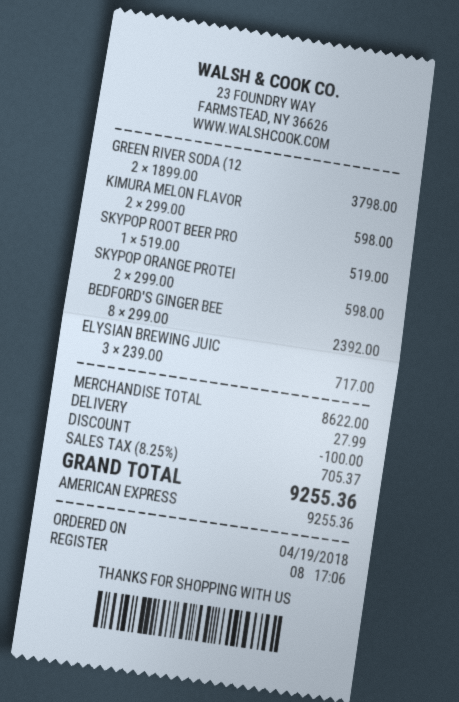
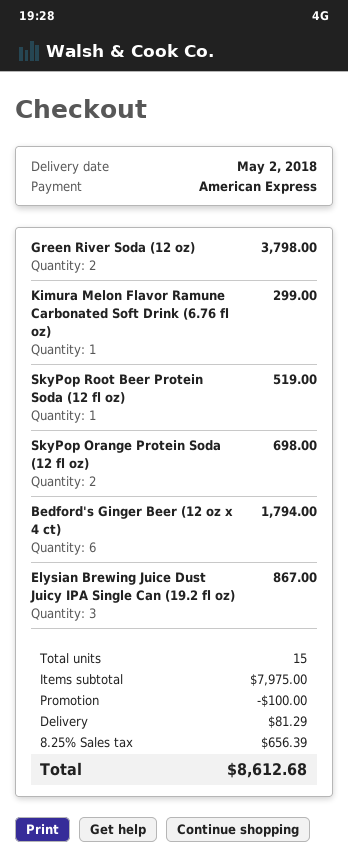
KIMURA MELON FLAVOR: 2 for 598.00 -> 1 for 299.00
SKYPOP ORANGE PROTEI: 2 for 598.00 -> 2 for 698.00
BEDFORD'S GINGER BEE: 8 for 2392.00 -> 6 for 1794.00
ELYSIAN BREWING JUIC: 3 for 717.00 -> 3 for 867.00
subtotal: 8622.00 -> 7975.00
shipping: 27.99 -> 81.29
tax: 8.25% = 705.37 -> 8.25% = 656.39
total: 9255.36 -> 8612.68

